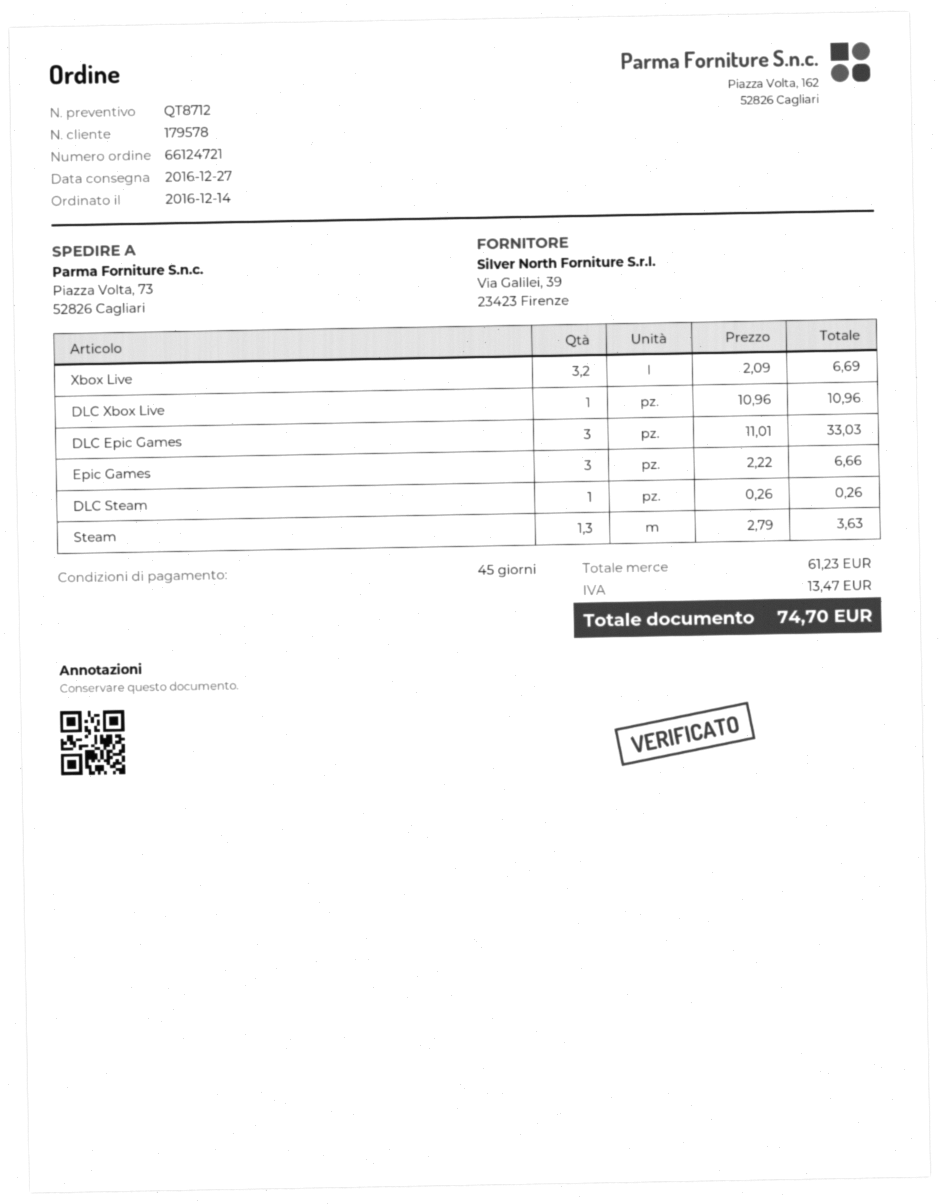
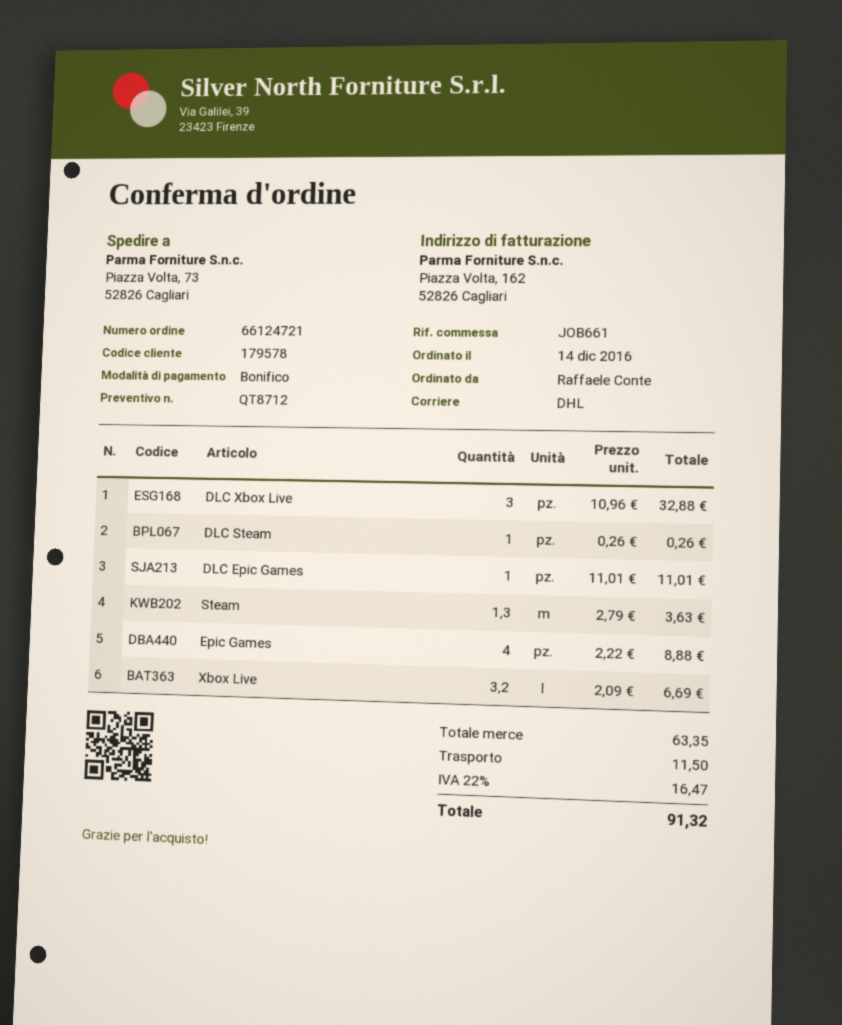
DLC Xbox Live: 1 x 10.96 = 10.96 -> 3 x 10.96 = 32.88
DLC Epic Games: 3 x 11.01 = 33.03 -> 1 x 11.01 = 11.01
Epic Games: 3 x 2.22 = 6.66 -> 4 x 2.22 = 8.88
subtotal: 61.23 -> 63.35
shipping: none -> 11.50
tax: 13.47 -> 16.47
total: 74.70 -> 91.32

